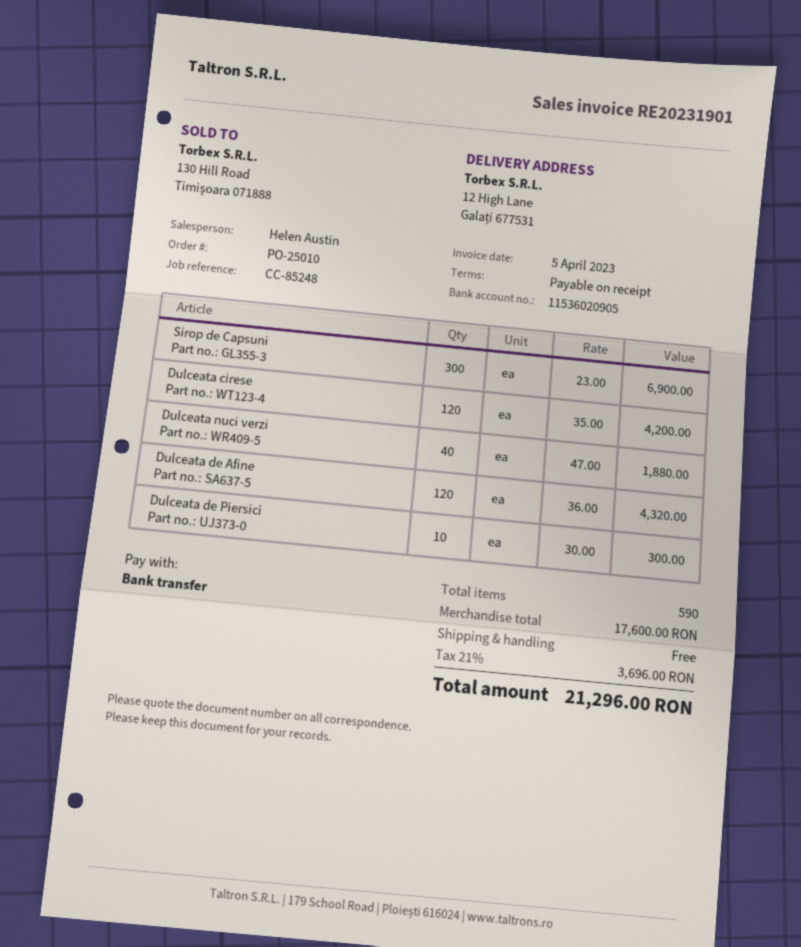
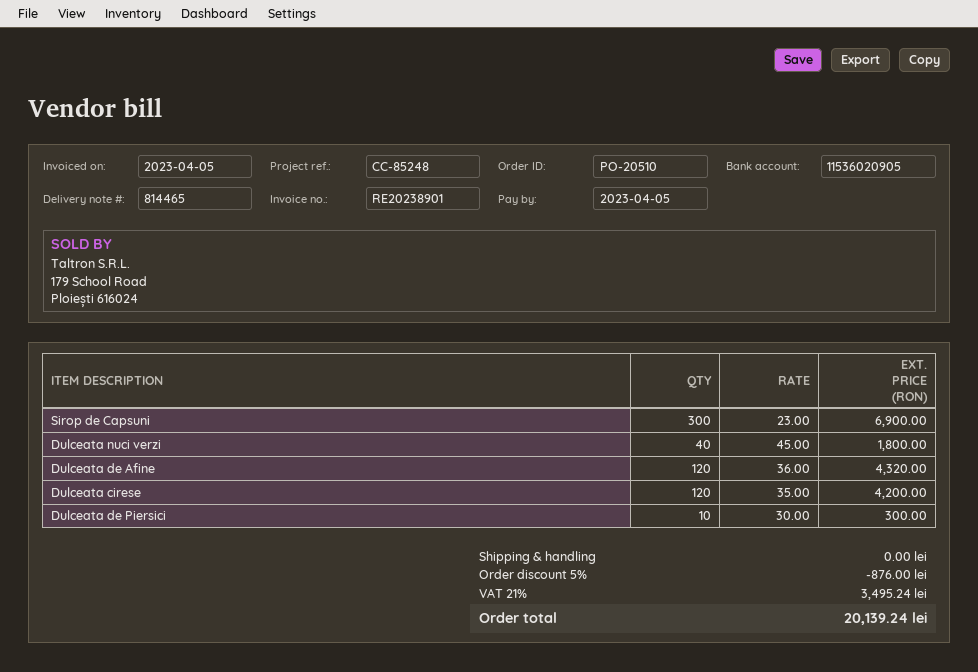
order number: PO-25010 -> PO-20510
invoice number: RE20231901 -> RE20238901
Dulceata nuci verzi: 40 x 47.00 = 1880.00 -> 40 x 45.00 = 1800.00
discount: none -> 5% = 876.00
tax: 21% = 3696.00 -> 21% = 3495.24
total: 21296.00 -> 20139.24

